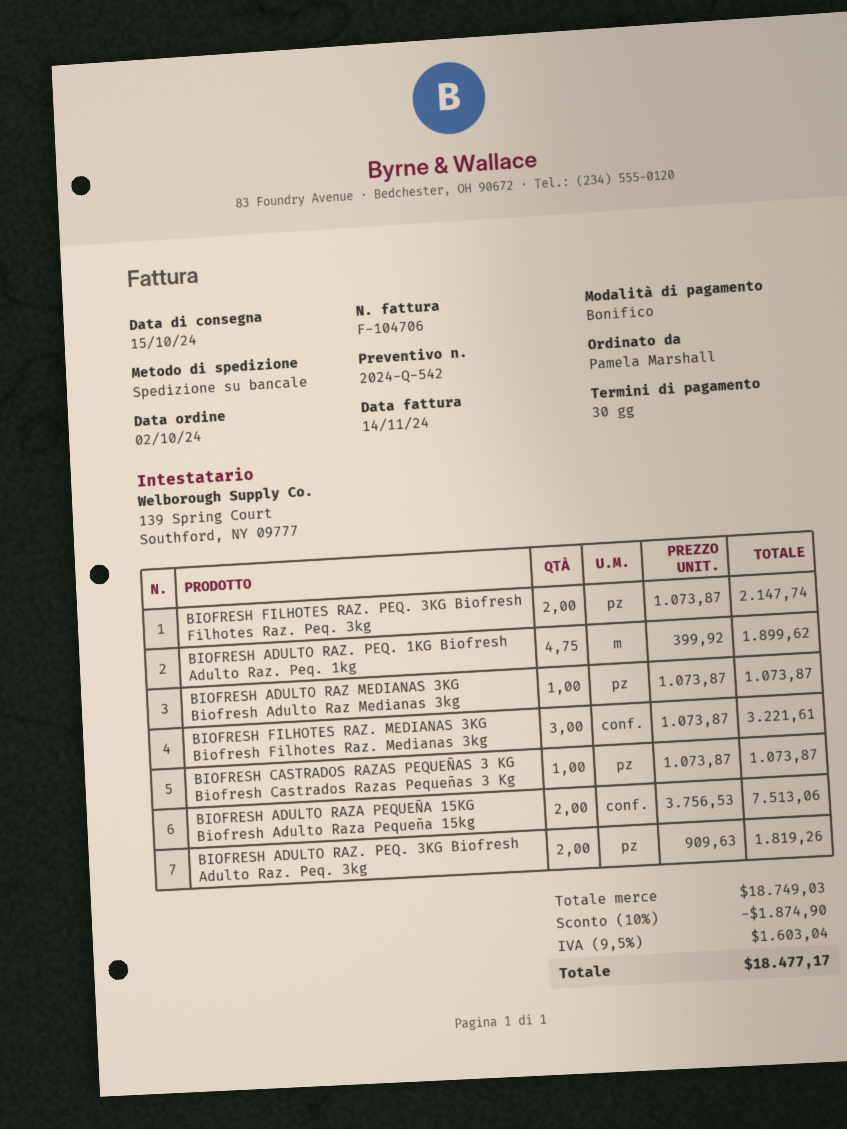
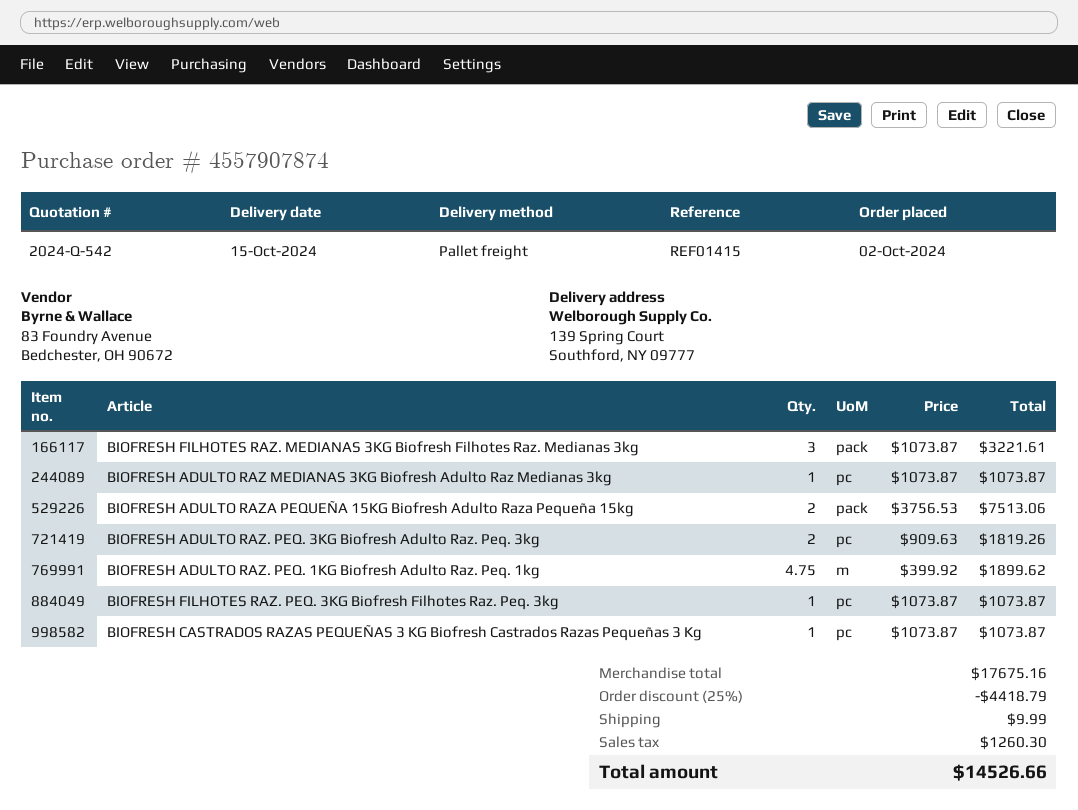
BIOFRESH FILHOTES RAZ. PEQ. 3KG Biofresh Filhotes Raz. Peq. 3kg: 2 x 1073.87 = 2147.74 -> 1 x 1073.87 = 1073.87
subtotal: 18749.03 -> 17675.16
discount: 10% = 1874.90 -> 25% = 4418.79
shipping: none -> 9.99
tax: 1603.04 -> 1260.30
total: 18477.17 -> 14526.66

